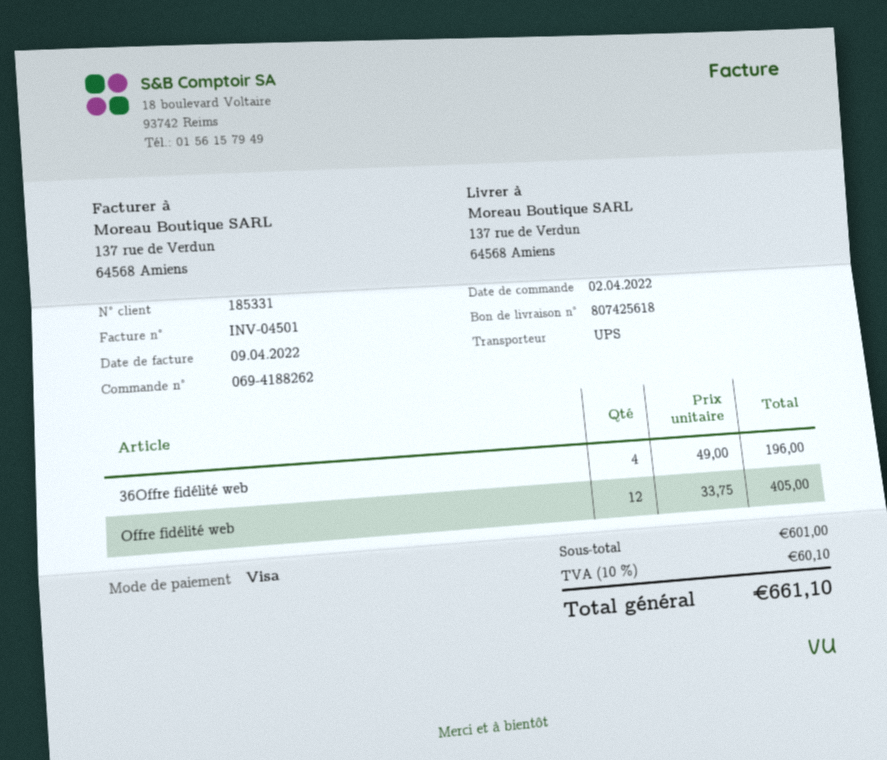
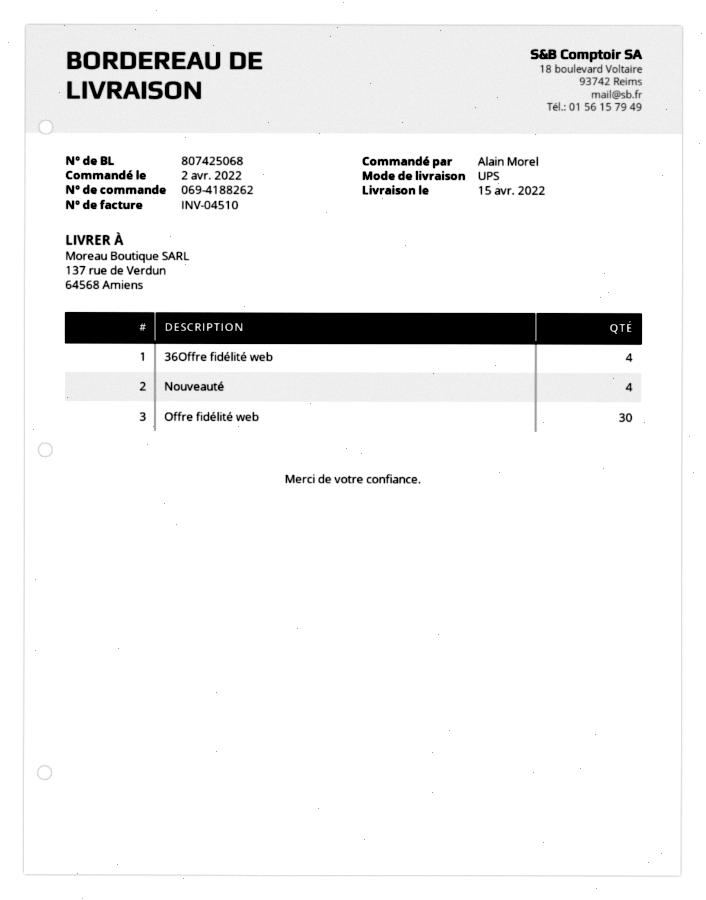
delivery note number: 807425618 -> 807425068
invoice number: INV-04501 -> INV-04510
Offre fidélité web: 12 -> 30
Nouveauté: none -> 4

